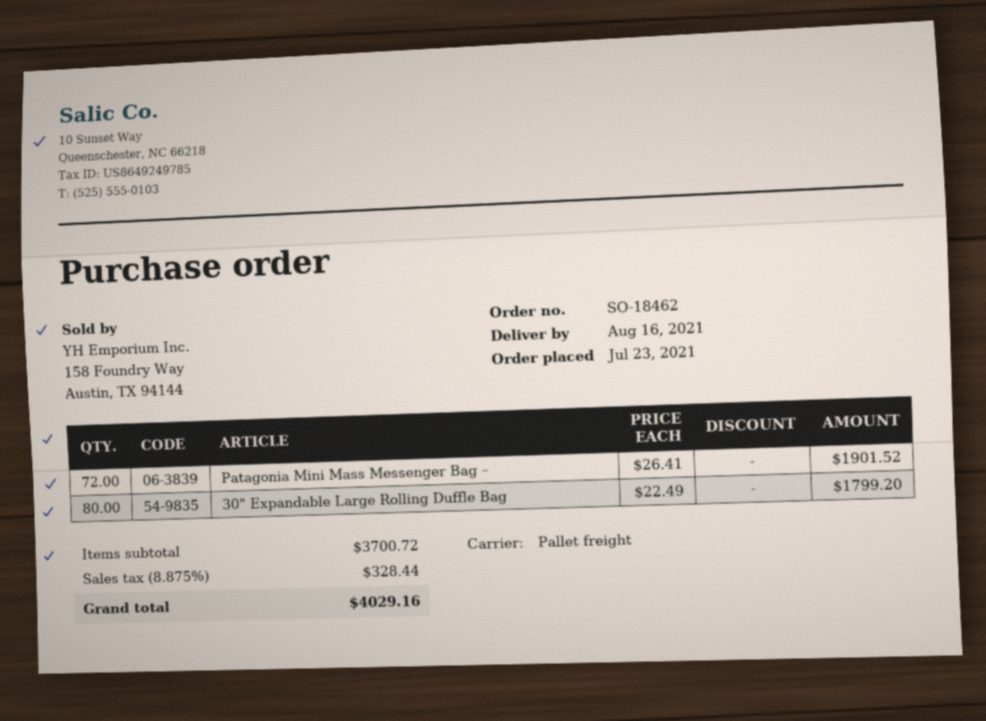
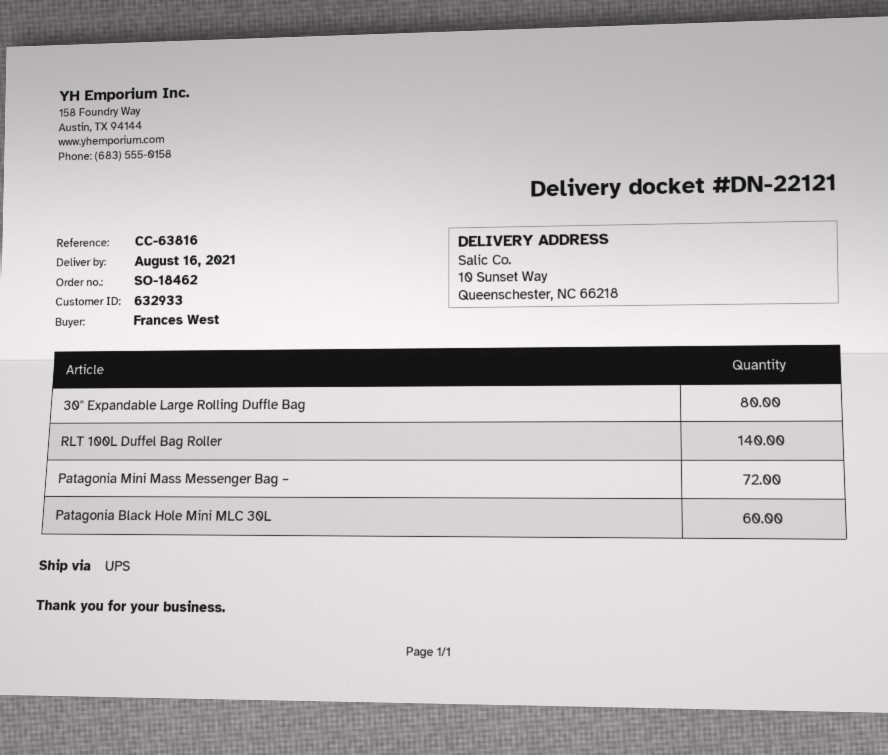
shipping method: pallet freight -> UPS
RLT 100L Duffel Bag Roller: none -> 140
Patagonia Black Hole Mini MLC 30L: none -> 60

